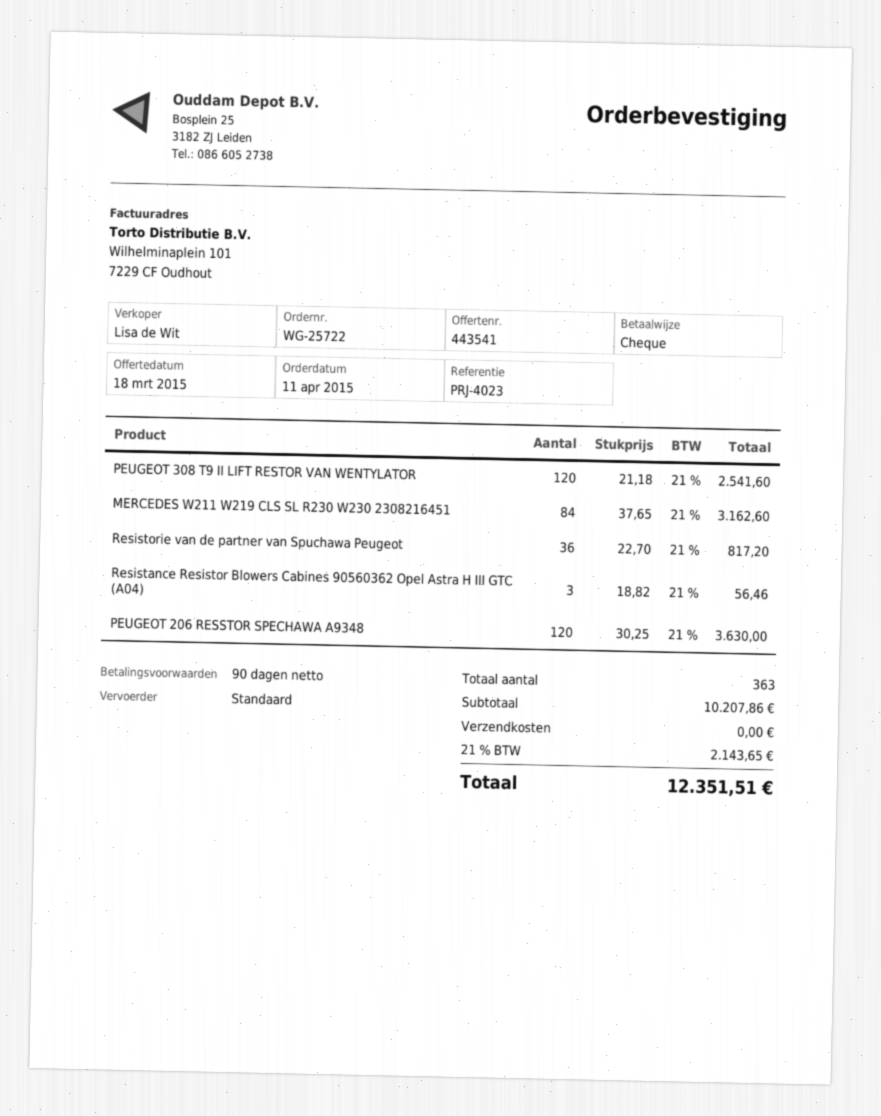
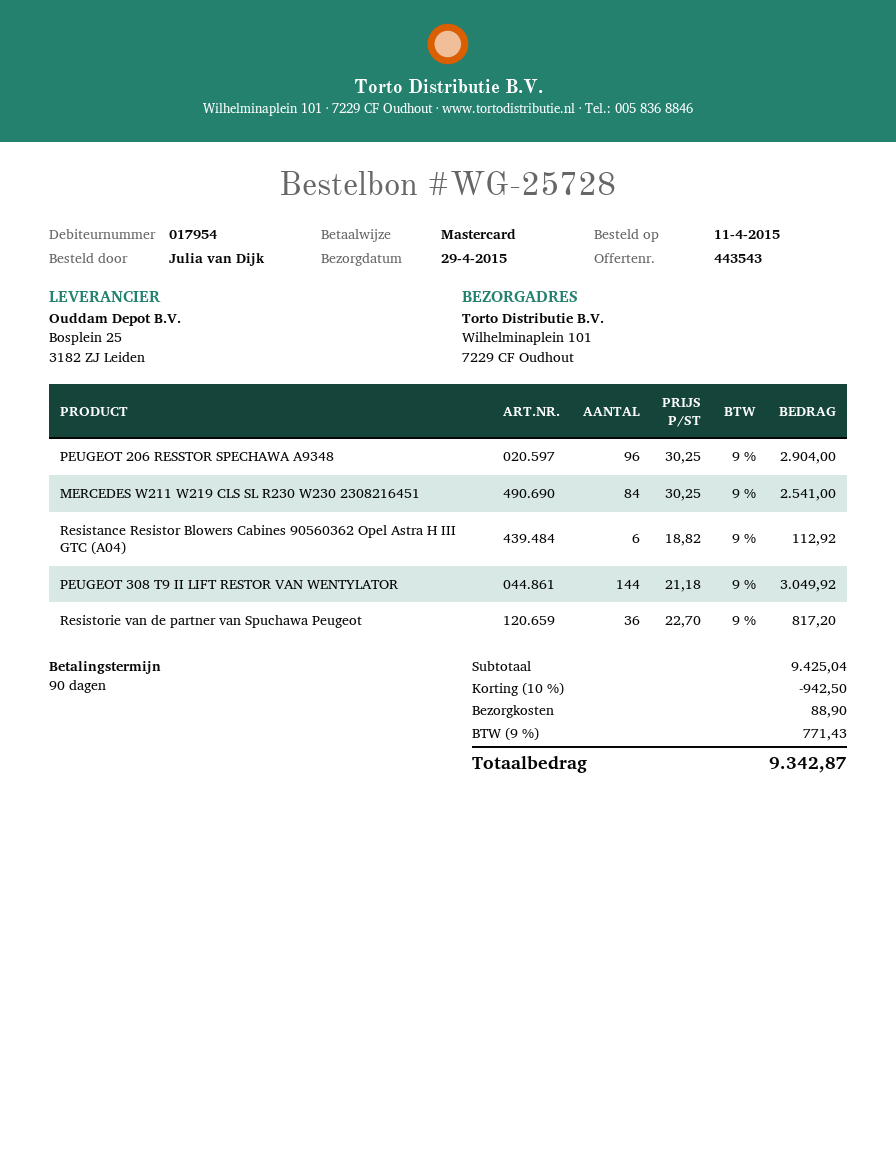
quote number: 443541 -> 443543
order number: WG-25722 -> WG-25728
payment method: cheque -> Mastercard
PEUGEOT 308 T9 II LIFT RESTOR VAN WENTYLATOR: 120 x 21.18 = 2541.60 -> 144 x 21.18 = 3049.92
MERCEDES W211 W219 CLS SL R230 W230 2308216451: 84 x 37.65 = 3162.60 -> 84 x 30.25 = 2541.00
Resistance Resistor Blowers Cabines 90560362 Opel Astra H III GTC (A04): 3 x 18.82 = 56.46 -> 6 x 18.82 = 112.92
PEUGEOT 206 RESSTOR SPECHAWA A9348: 120 x 30.25 = 3630.00 -> 96 x 30.25 = 2904.00
subtotal: 10207.86 -> 9425.04
discount: none -> 10% = 942.50
shipping: 0.00 -> 88.90
tax: 21% = 2143.65 -> 9% = 771.43
total: 12351.51 -> 9342.87

